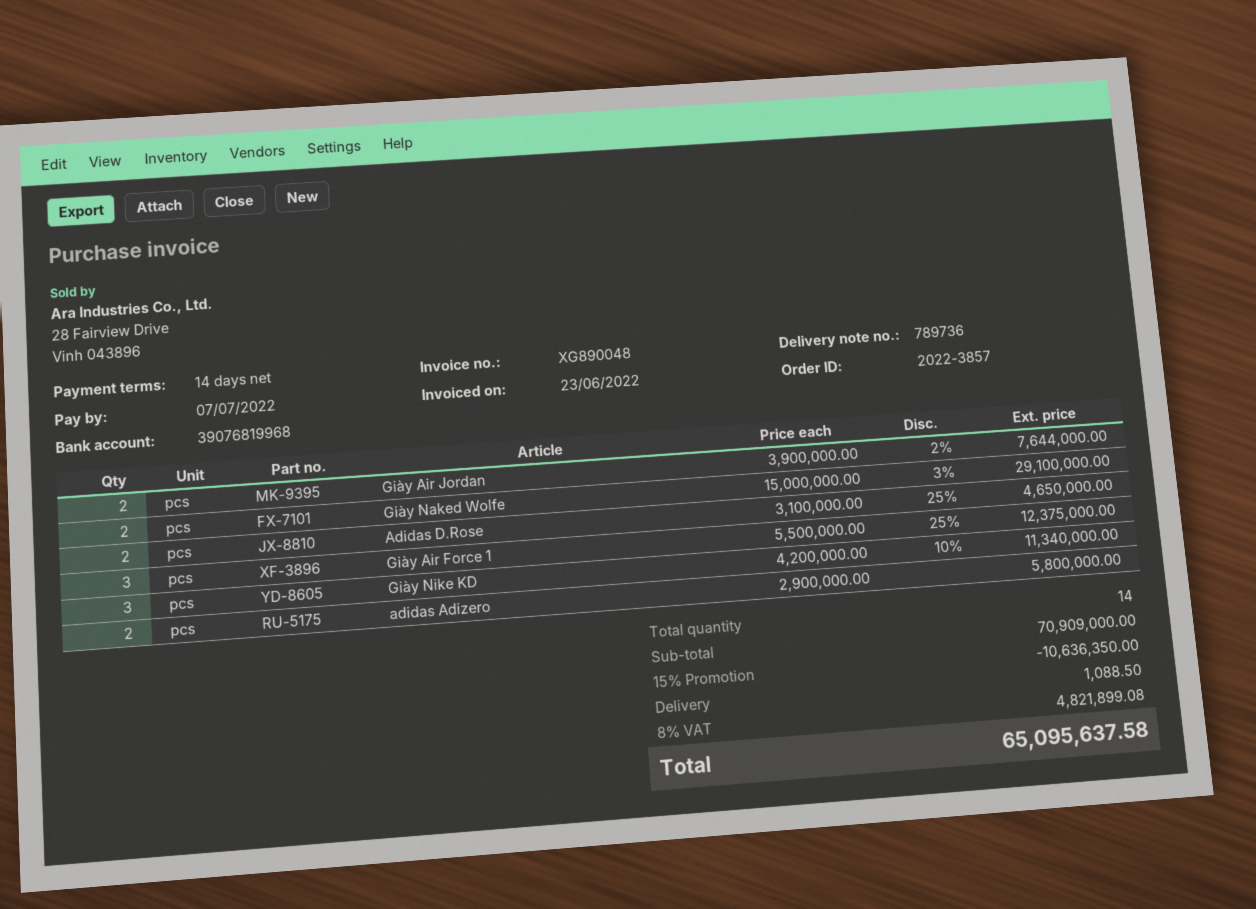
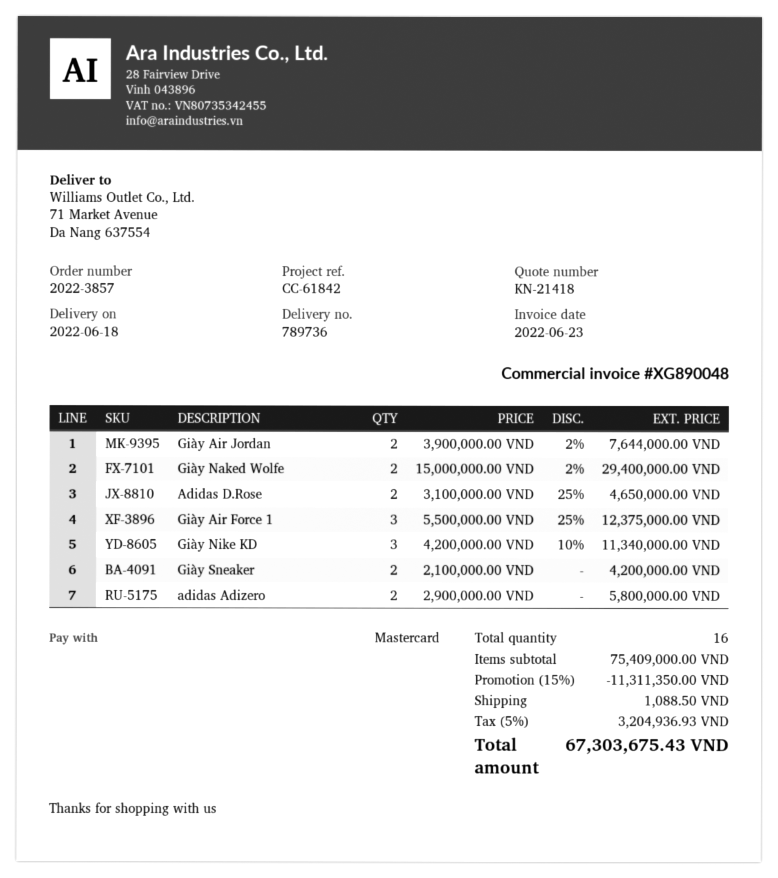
Giày Naked Wolfe: 2 x 15000000.00 - 3% = 29100000.00 -> 2 x 15000000.00 - 2% = 29400000.00
Giày Sneaker: none -> 2 x 2100000.00 = 4200000.00
total quantity: 14 -> 16
subtotal: 70909000.00 -> 75409000.00
discount: 15% = 10636350.00 -> 15% = 11311350.00
tax: 8% = 4821899.08 -> 5% = 3204936.93
total: 65095637.58 -> 67303675.43

